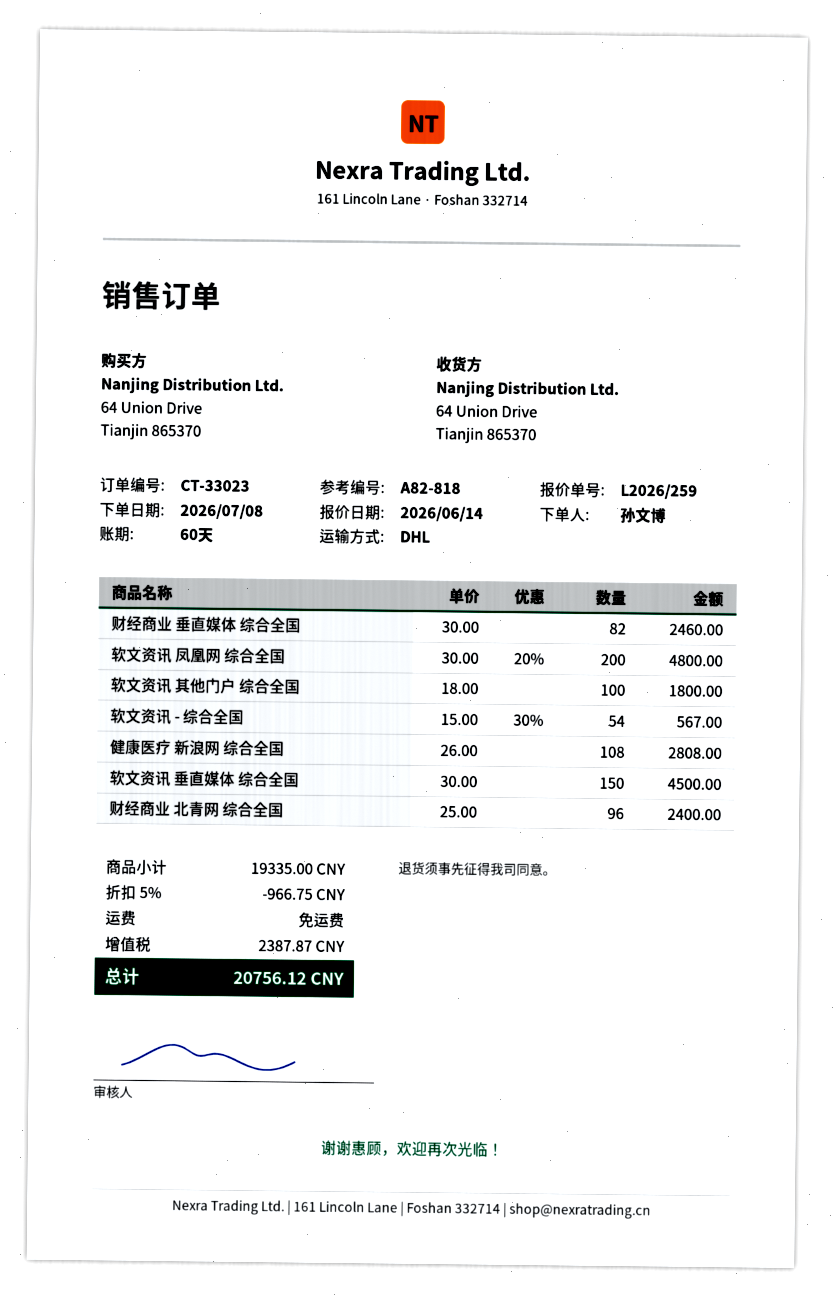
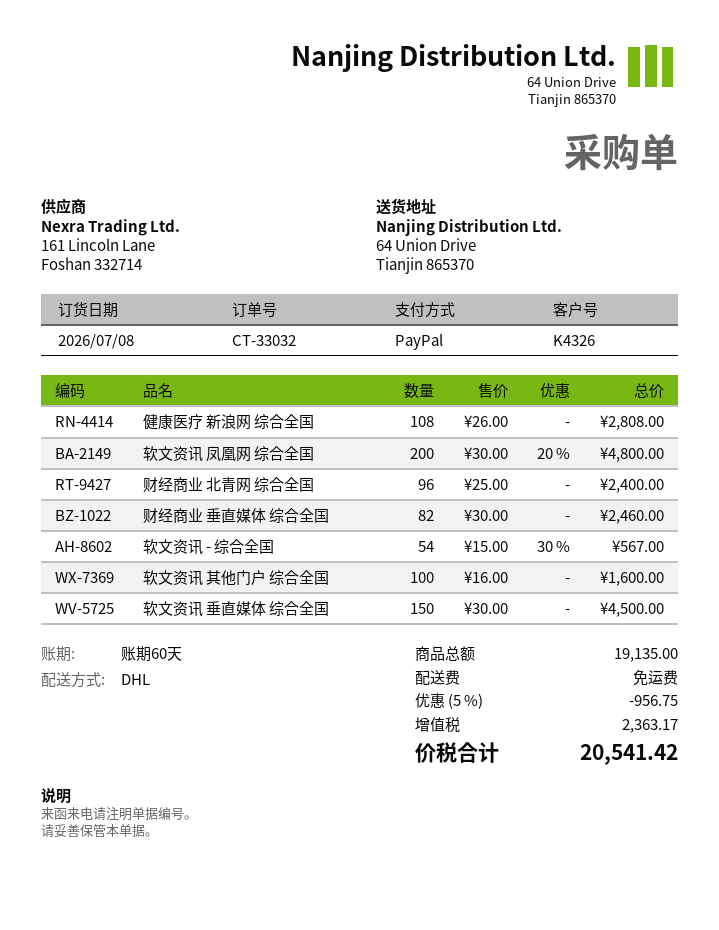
order number: CT-33023 -> CT-33032
软文资讯 其他门户 综合全国: 100 x 18.00 = 1800.00 -> 100 x 16.00 = 1600.00
subtotal: 19335.00 -> 19135.00
discount: 5% = 966.75 -> 5% = 956.75
tax: 2387.87 -> 2363.17
total: 20756.12 -> 20541.42

